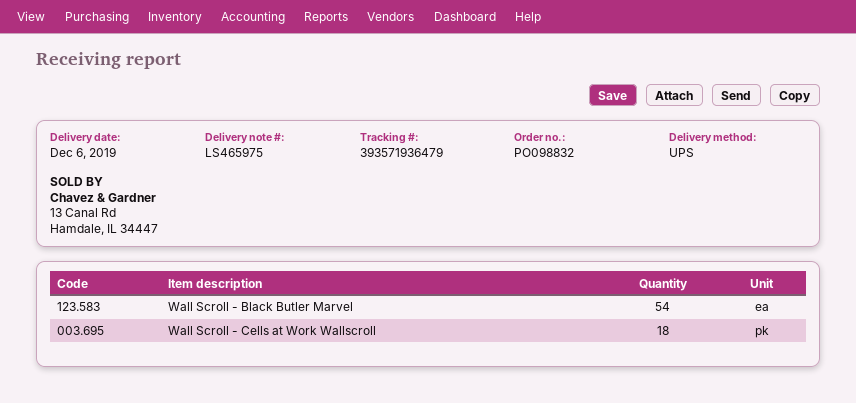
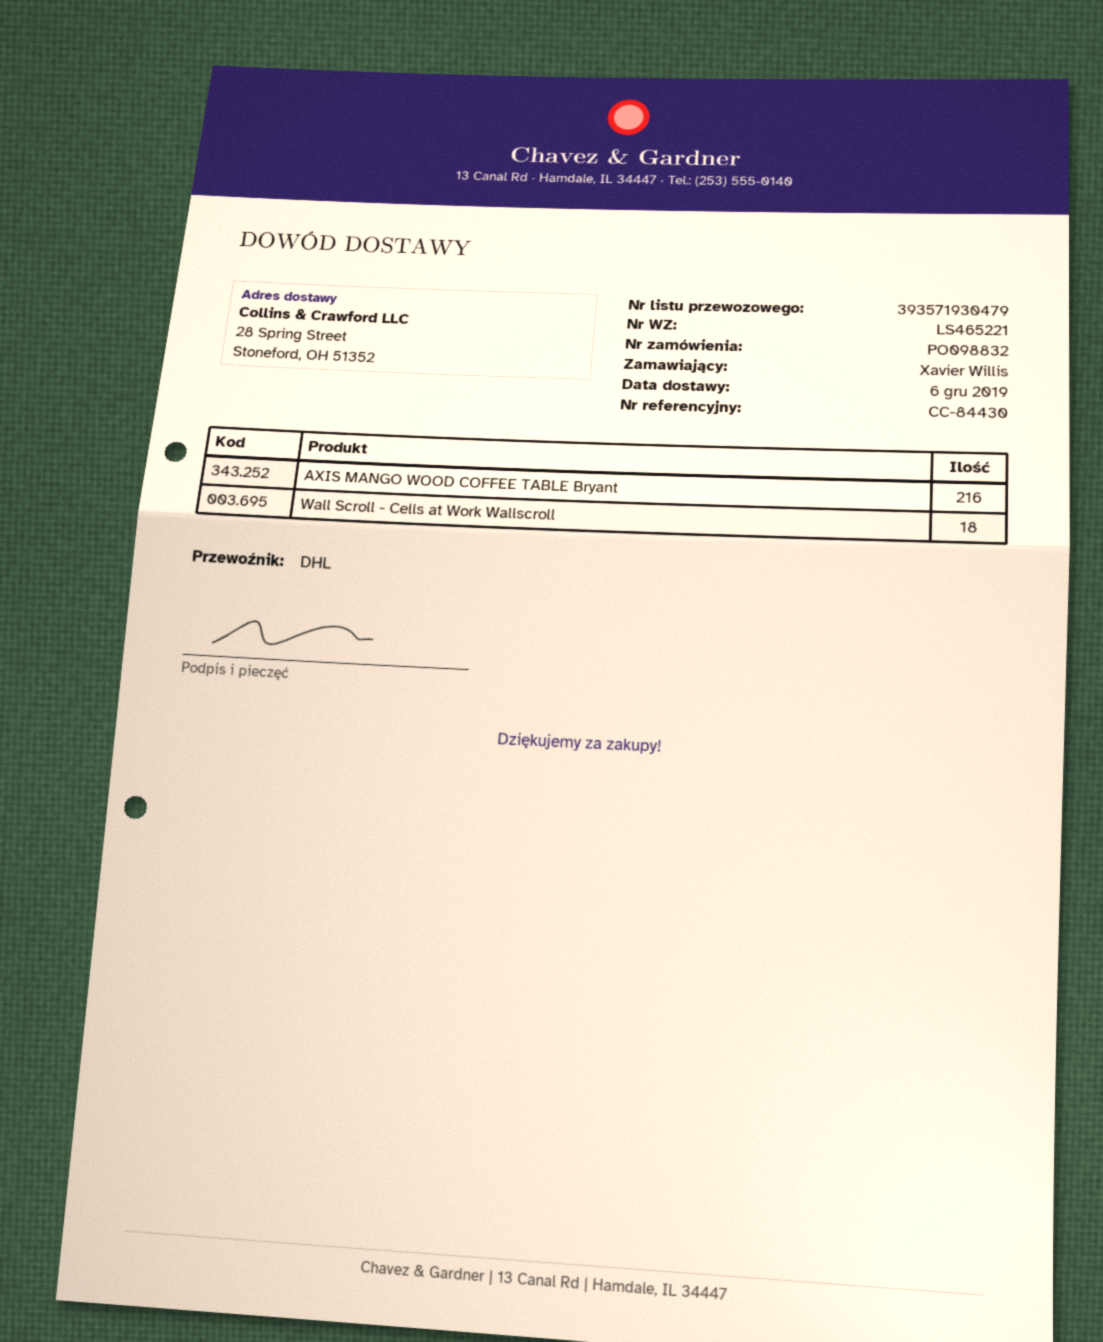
delivery note number: LS465975 -> LS465221
shipping method: UPS -> DHL
tracking number: 393571936479 -> 393571930479
Wall Scroll - Black Butler Marvel: 54 -> none
AXIS MANGO WOOD COFFEE TABLE Bryant: none -> 216

